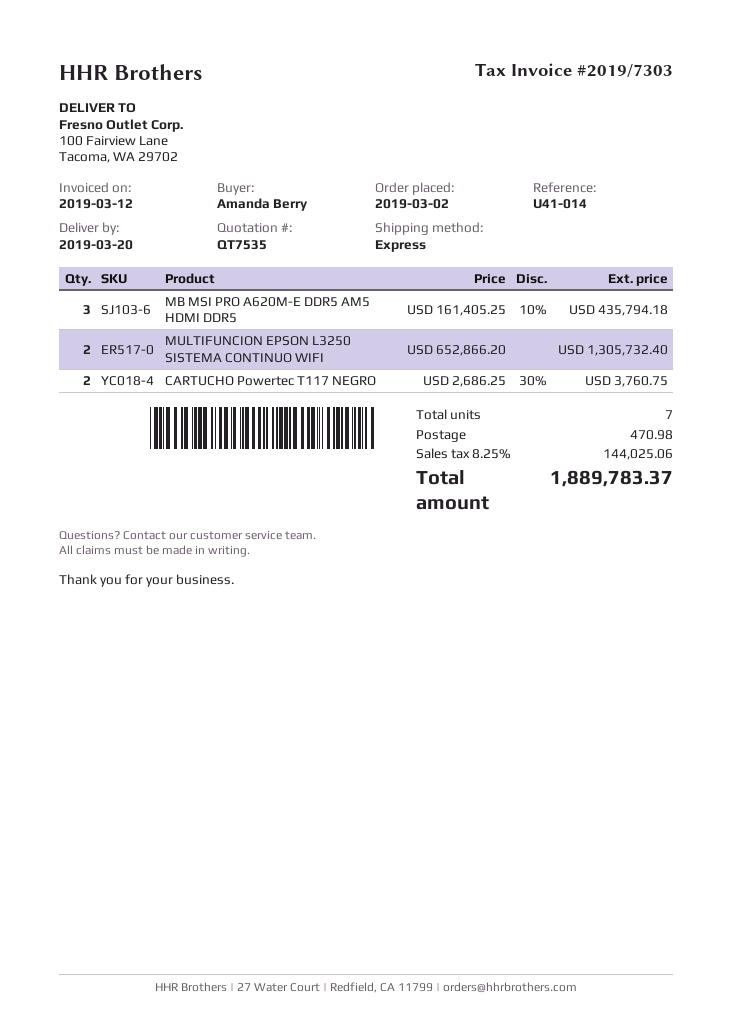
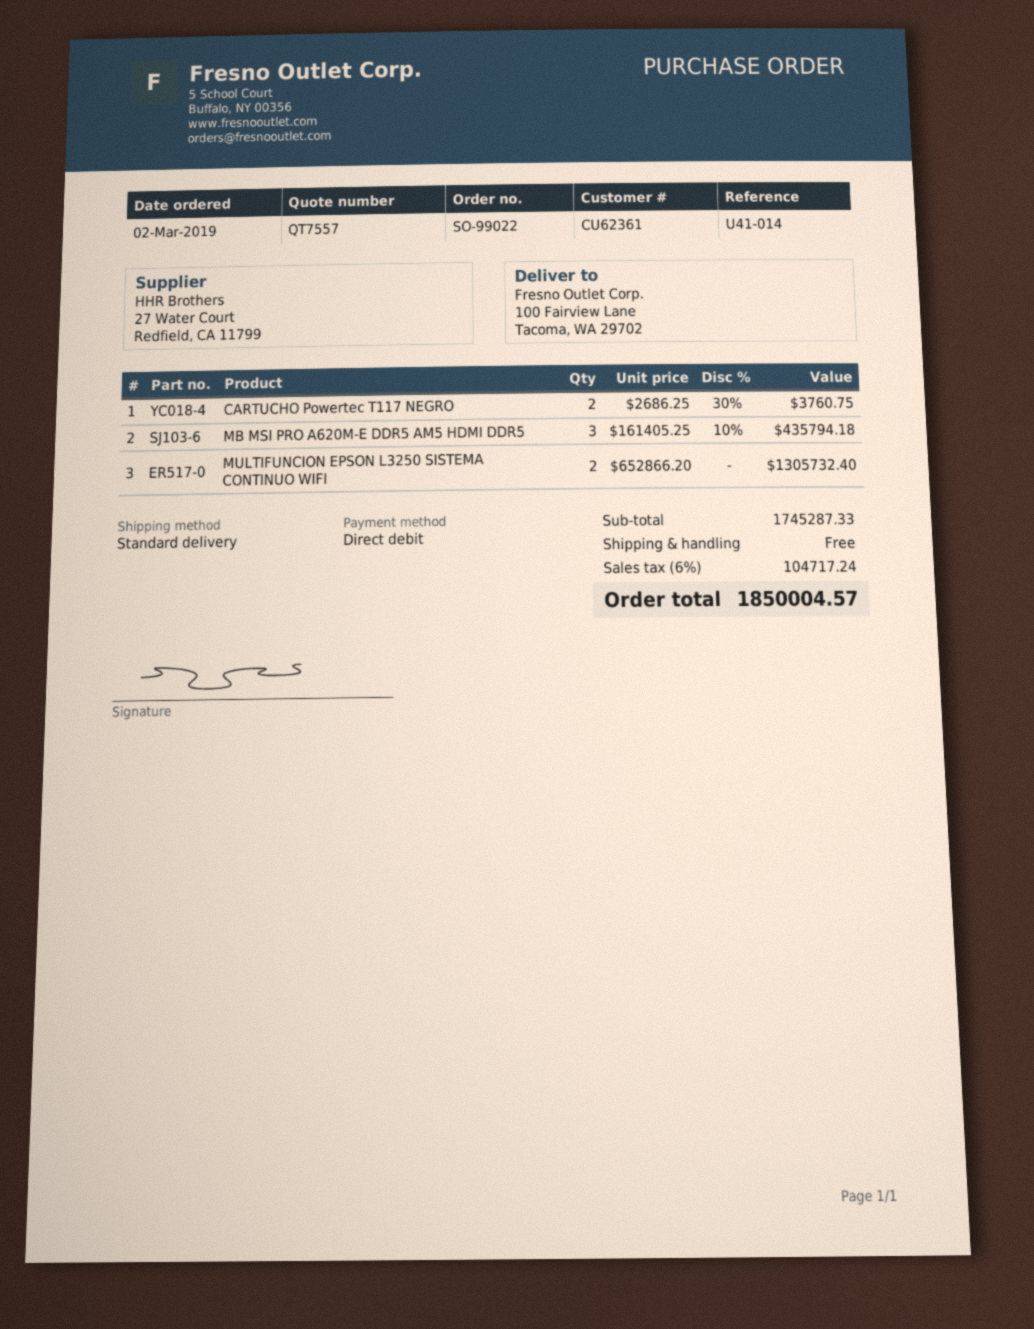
quote number: QT7535 -> QT7557
shipping method: express -> standard
shipping: 470.98 -> 0.00
tax: 8.25% = 144025.06 -> 6% = 104717.24
total: 1889783.37 -> 1850004.57

